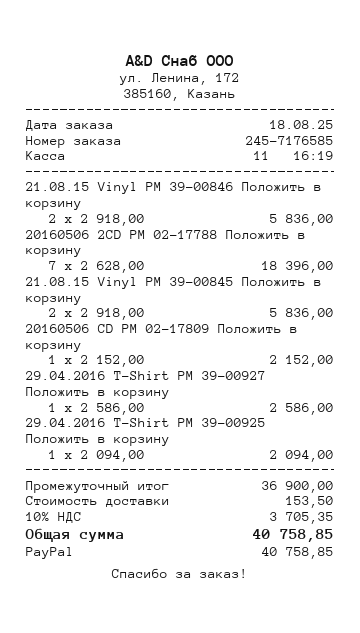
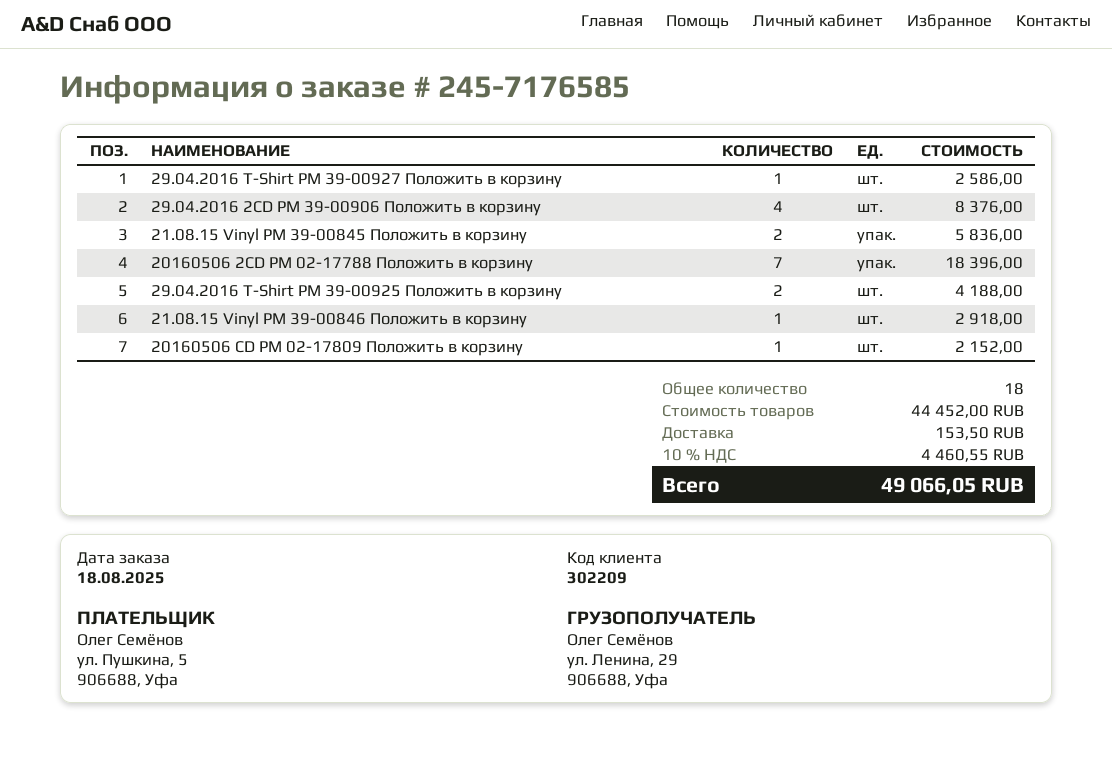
21.08.15 Vinyl PM 39-00846 Положить в корзину: 2 for 5836.00 -> 1 for 2918.00
29.04.2016 T-Shirt PM 39-00925 Положить в корзину: 1 for 2094.00 -> 2 for 4188.00
29.04.2016 2CD PM 39-00906 Положить в корзину: none -> 4 for 8376.00
subtotal: 36900.00 -> 44452.00
tax: 10% = 3705.35 -> 10% = 4460.55
total: 40758.85 -> 49066.05

